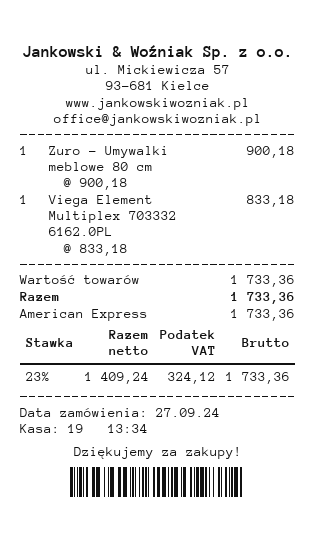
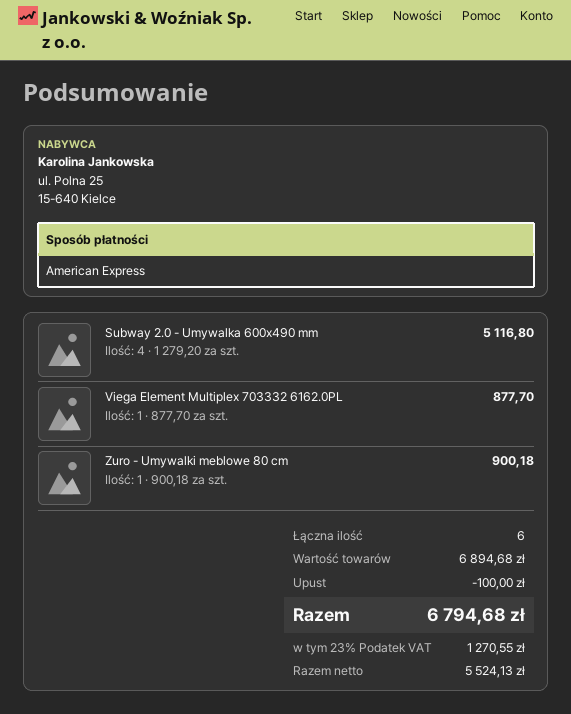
Viega Element Multiplex 703332 6162.0PL: 1 x 833.18 = 833.18 -> 1 x 877.70 = 877.70
Subway 2.0 - Umywalka 600x490 mm: none -> 4 x 1279.20 = 5116.80
subtotal: 1733.36 -> 6894.68
discount: none -> 100.00
net: 1409.24 -> 5524.13
tax: 23% = 324.12 -> 23% = 1270.55
total: 1733.36 -> 6794.68

